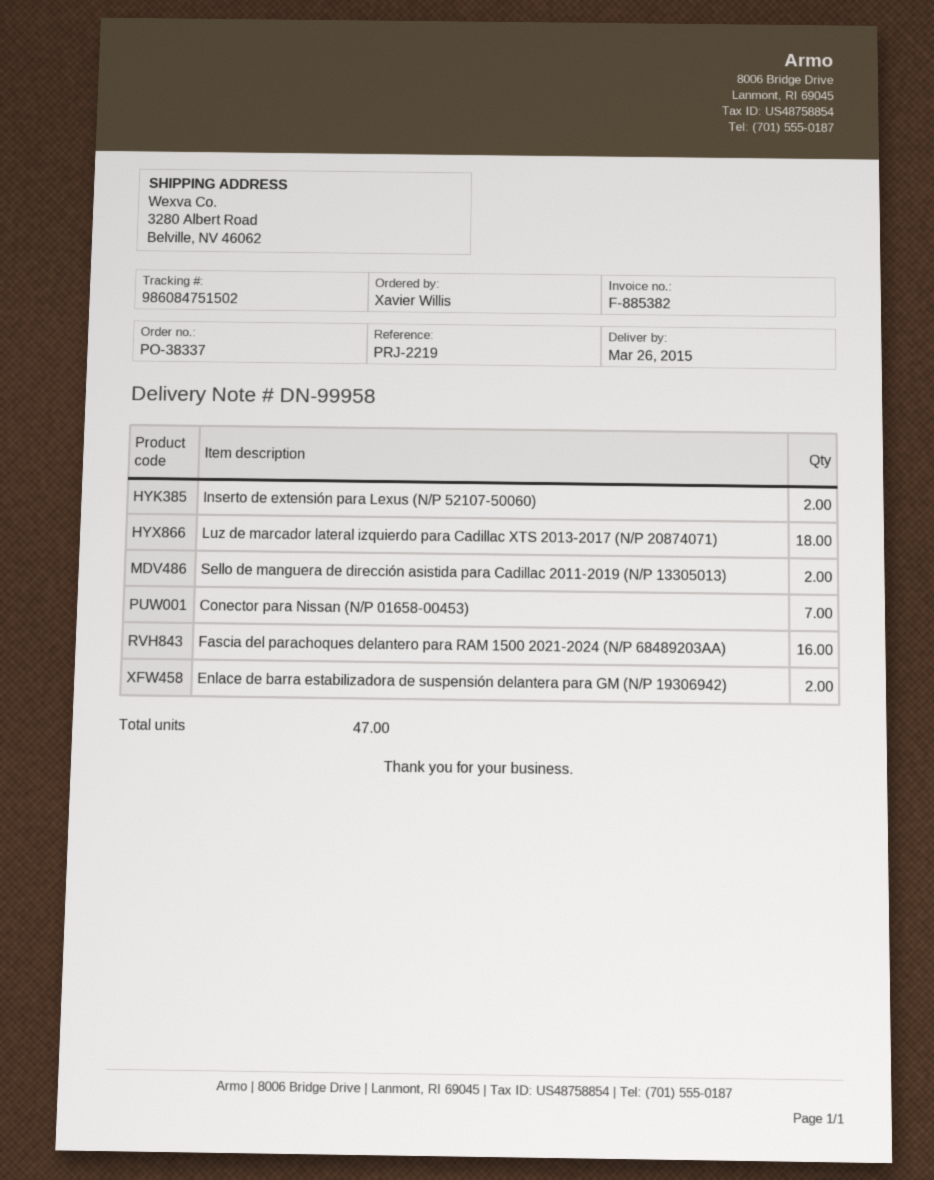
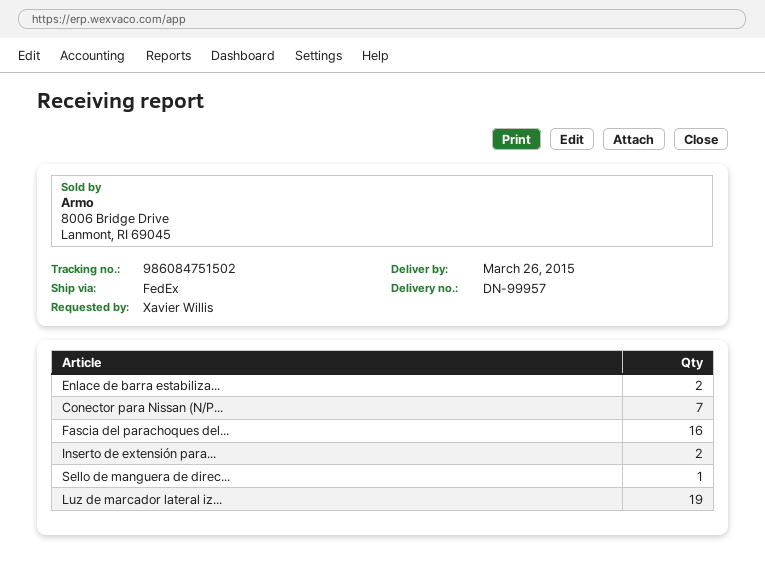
delivery note number: DN-99958 -> DN-99957
Luz de marcador lateral izquierdo para Cadillac XTS 2013-2017 (N/P 20874071): 18 -> 19
Sello de manguera de dirección asistida para Cadillac 2011-2019 (N/P 13305013): 2 -> 1

